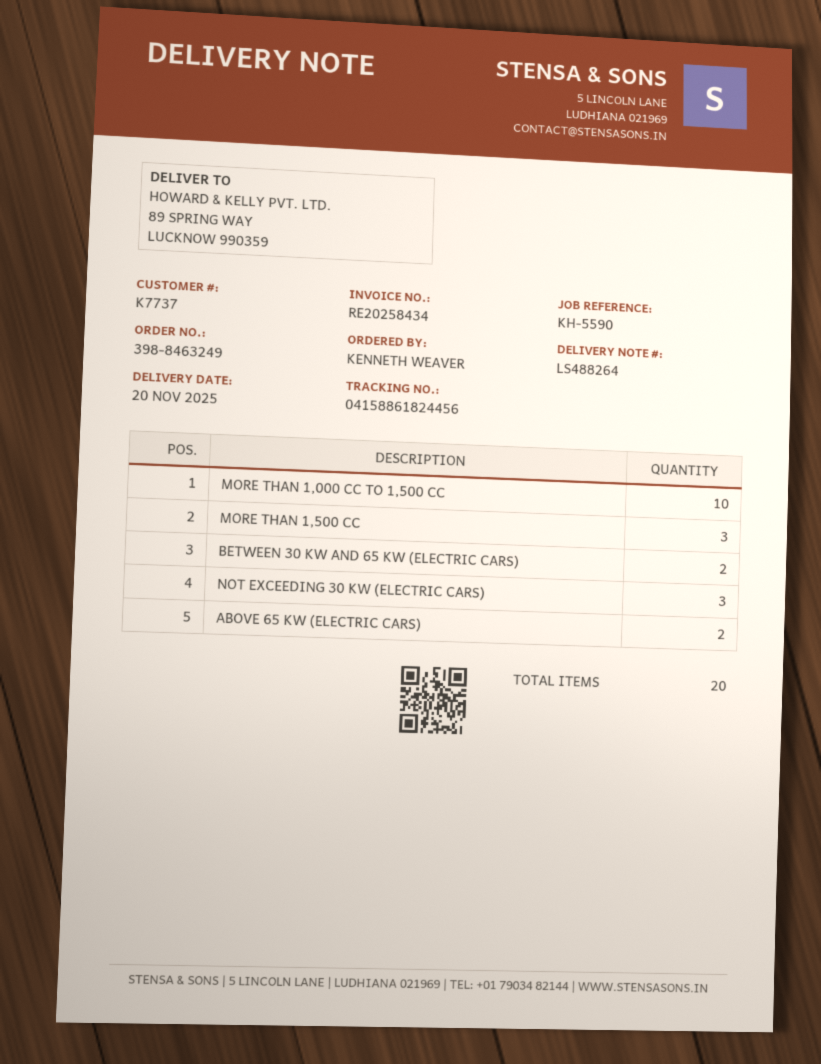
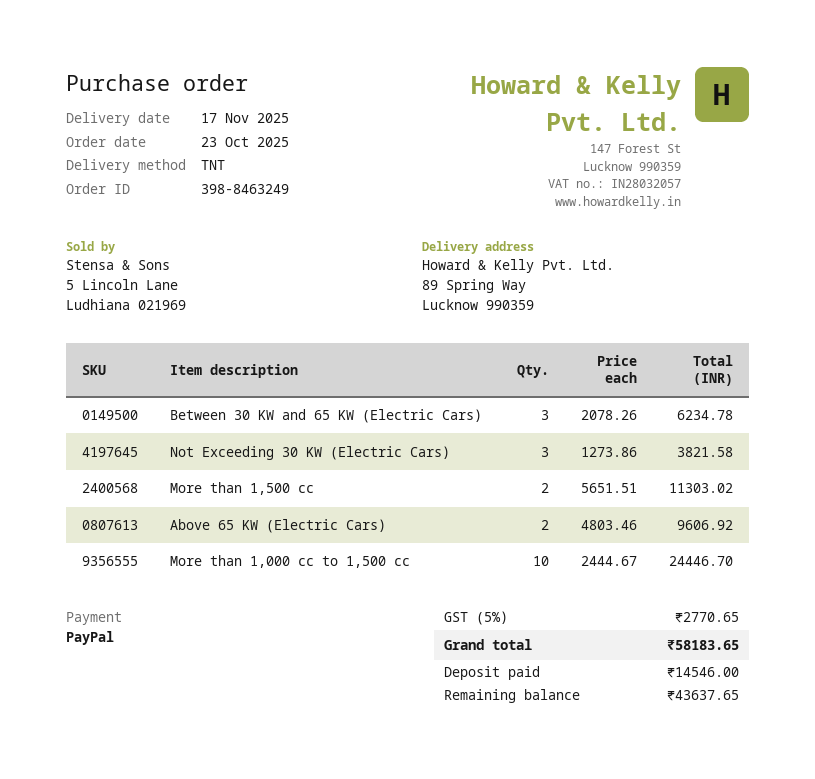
delivery date: 2025-11-20 -> 2025-11-17
MORE THAN 1,500 CC: 3 -> 2
BETWEEN 30 KW AND 65 KW (ELECTRIC CARS): 2 -> 3

